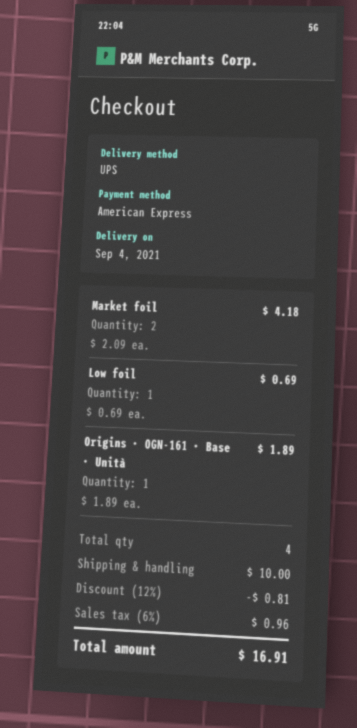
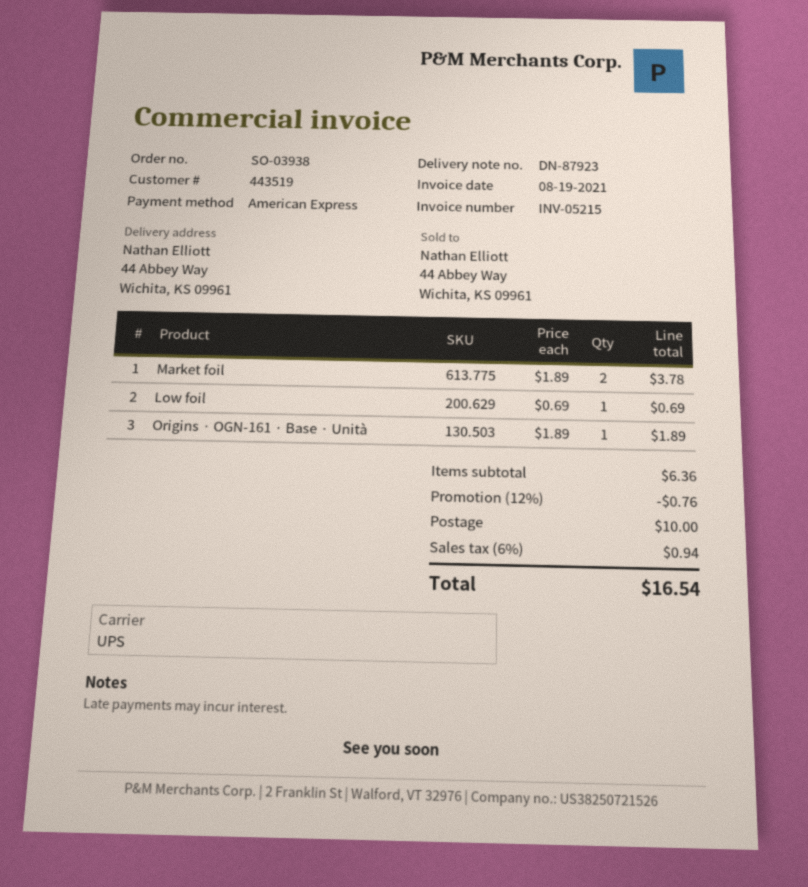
Market foil: 2 x 2.09 = 4.18 -> 2 x 1.89 = 3.78
discount: 12% = 0.81 -> 12% = 0.76
tax: 6% = 0.96 -> 6% = 0.94
total: 16.91 -> 16.54

